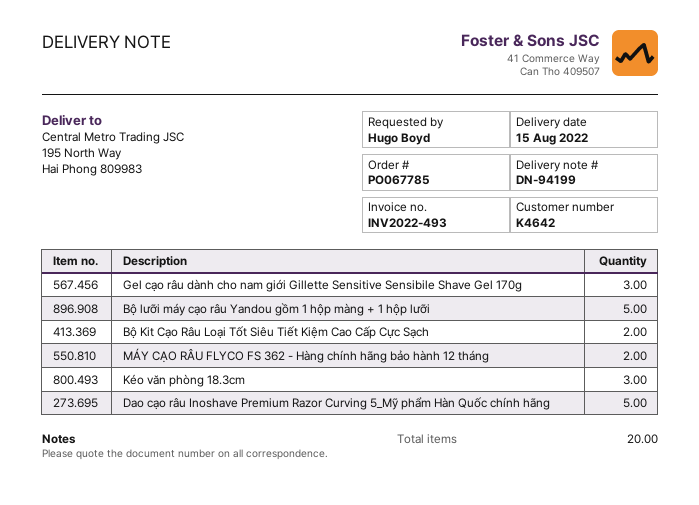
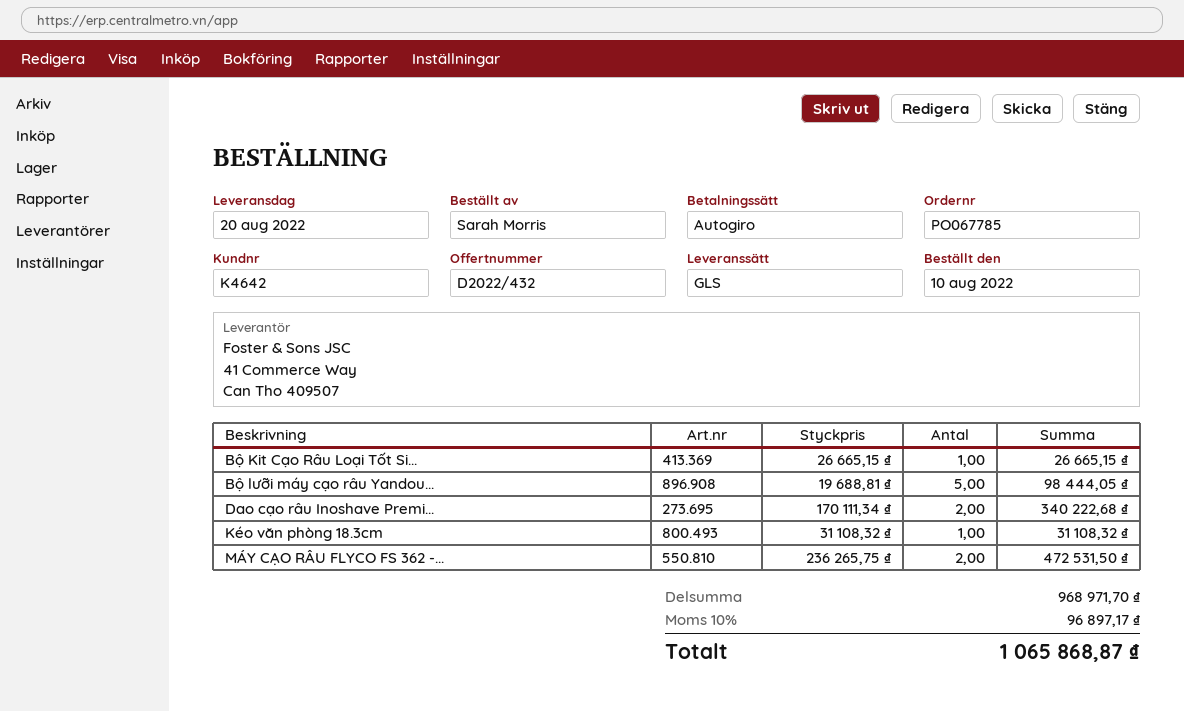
delivery date: 2022-08-15 -> 2022-08-20
ordered by: Hugo Boyd -> Sarah Morris
Gel cạo râu dành cho nam giới Gillette Sensitive Sensibile Shave Gel 170g: 3 -> none
Bộ Kit Cạo Râu Loại Tốt Siêu Tiết Kiệm Cao Cấp Cực Sạch: 2 -> 1
Kéo văn phòng 18.3cm: 3 -> 1
Dao cạo râu Inoshave Premium Razor Curving 5_Mỹ phẩm Hàn Quốc chính hãng: 5 -> 2

